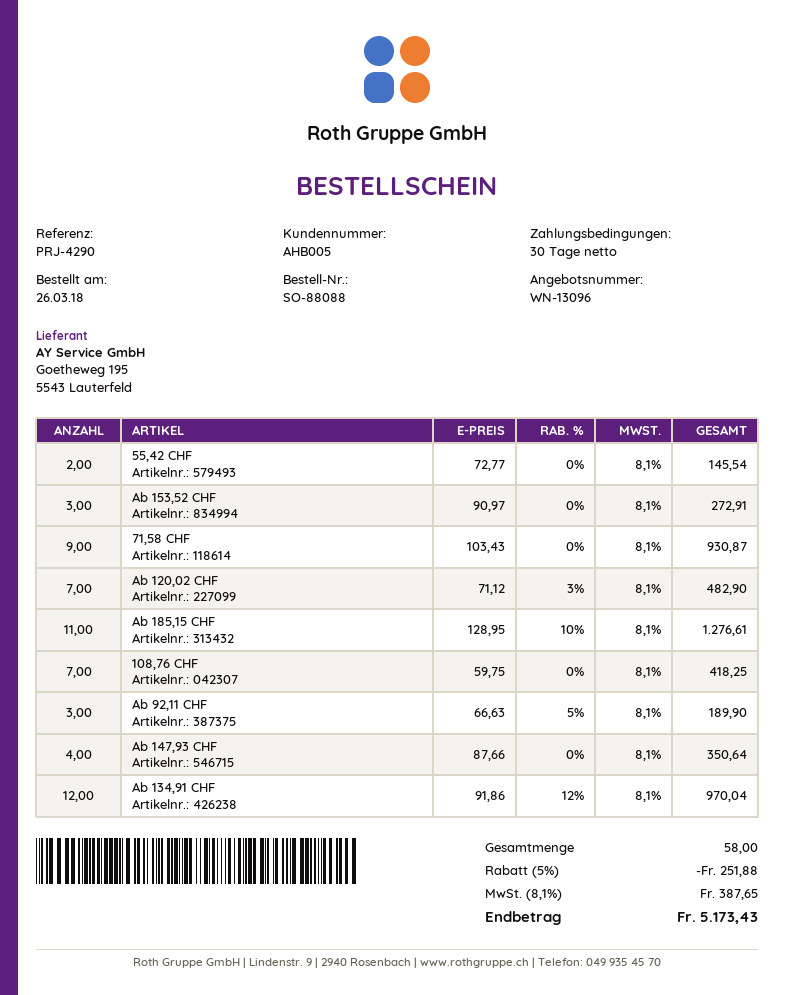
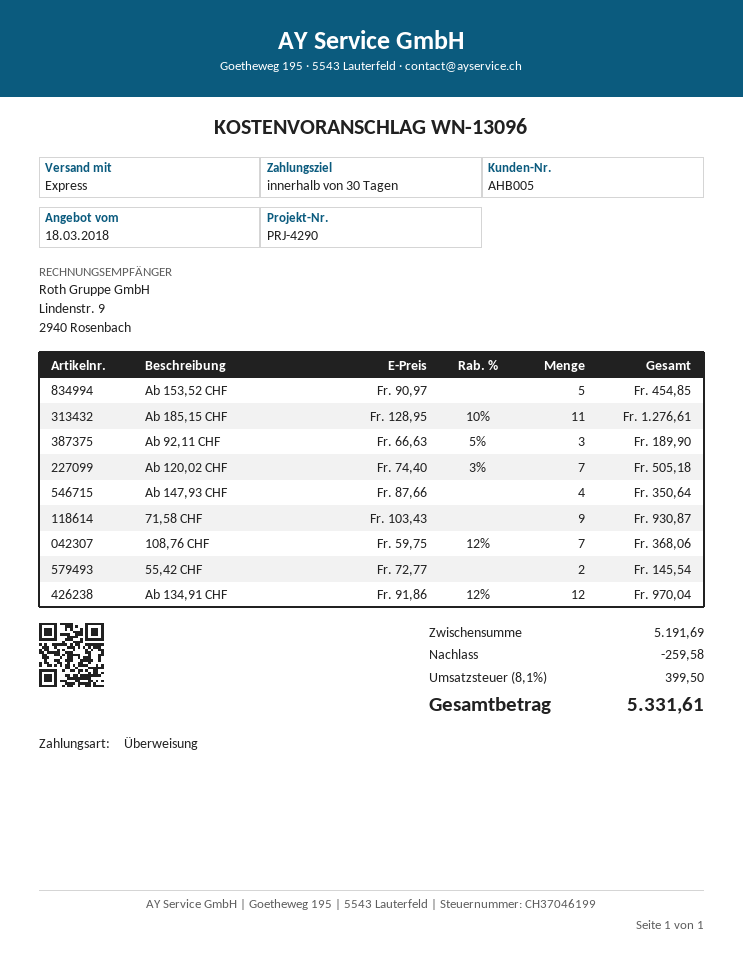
Ab 153,52 CHF: 3 x 90.97 = 272.91 -> 5 x 90.97 = 454.85
Ab 120,02 CHF: 7 x 71.12 - 3% = 482.90 -> 7 x 74.40 - 3% = 505.18
108,76 CHF: 7 x 59.75 = 418.25 -> 7 x 59.75 - 12% = 368.06
discount: 251.88 -> 259.58
tax: 8.1% = 387.65 -> 8.1% = 399.50
total: 5173.43 -> 5331.61

